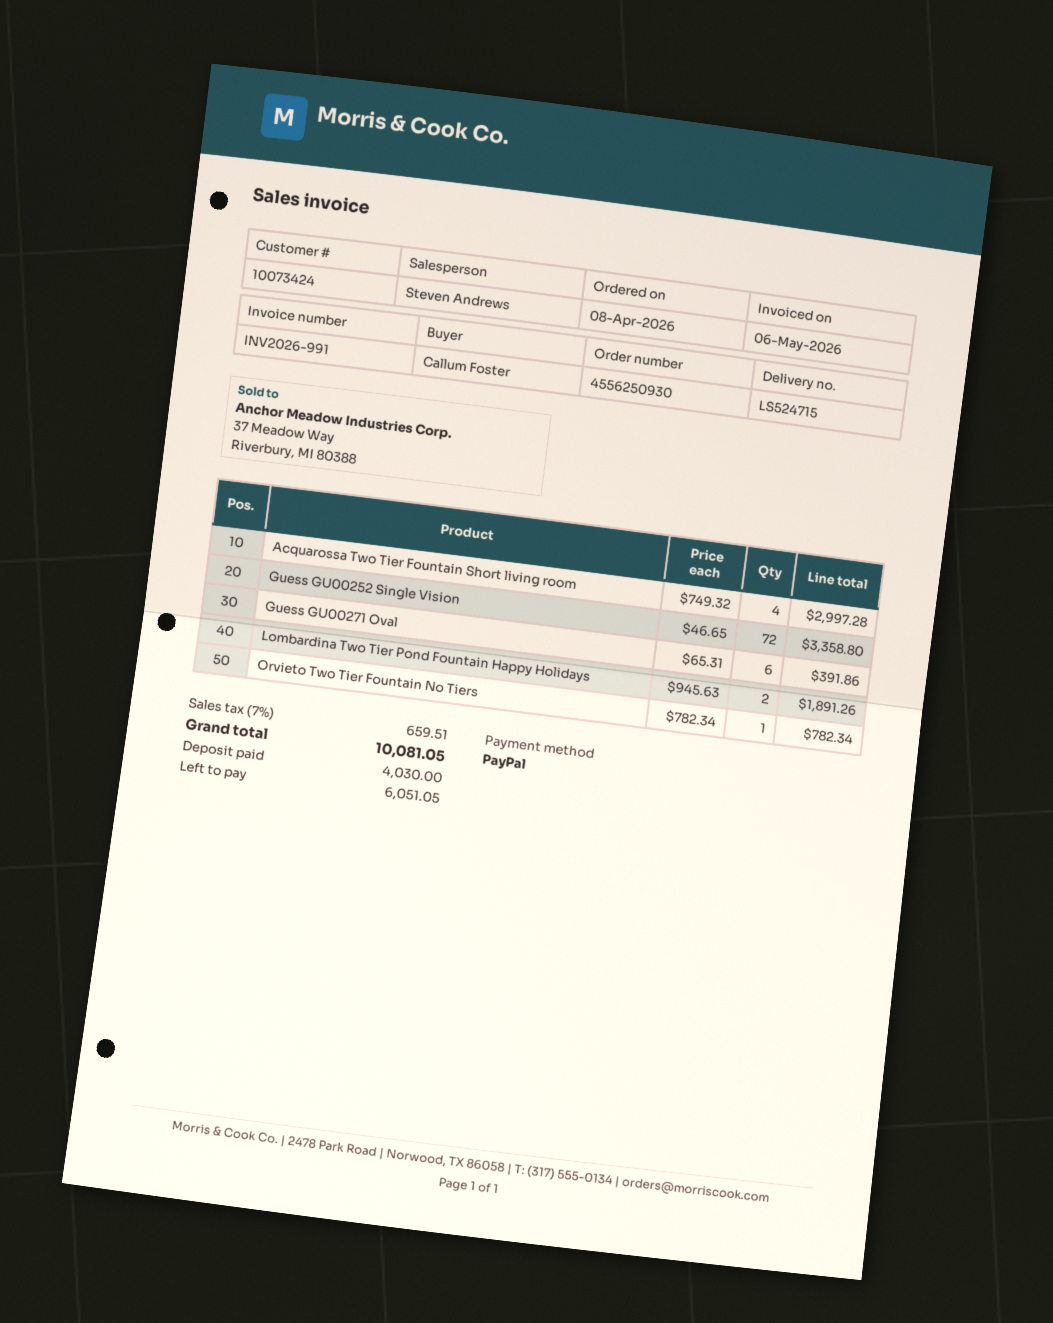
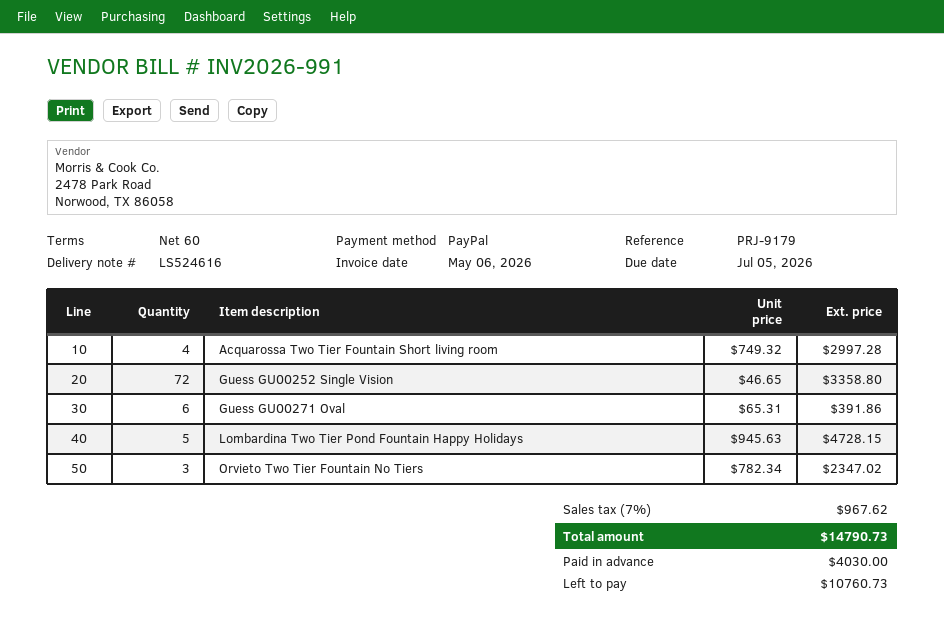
delivery note number: LS524715 -> LS524616
Lombardina Two Tier Pond Fountain Happy Holidays: 2 x 945.63 = 1891.26 -> 5 x 945.63 = 4728.15
Orvieto Two Tier Fountain No Tiers: 1 x 782.34 = 782.34 -> 3 x 782.34 = 2347.02
tax: 7% = 659.51 -> 7% = 967.62
total: 10081.05 -> 14790.73
balance: 6051.05 -> 10760.73

